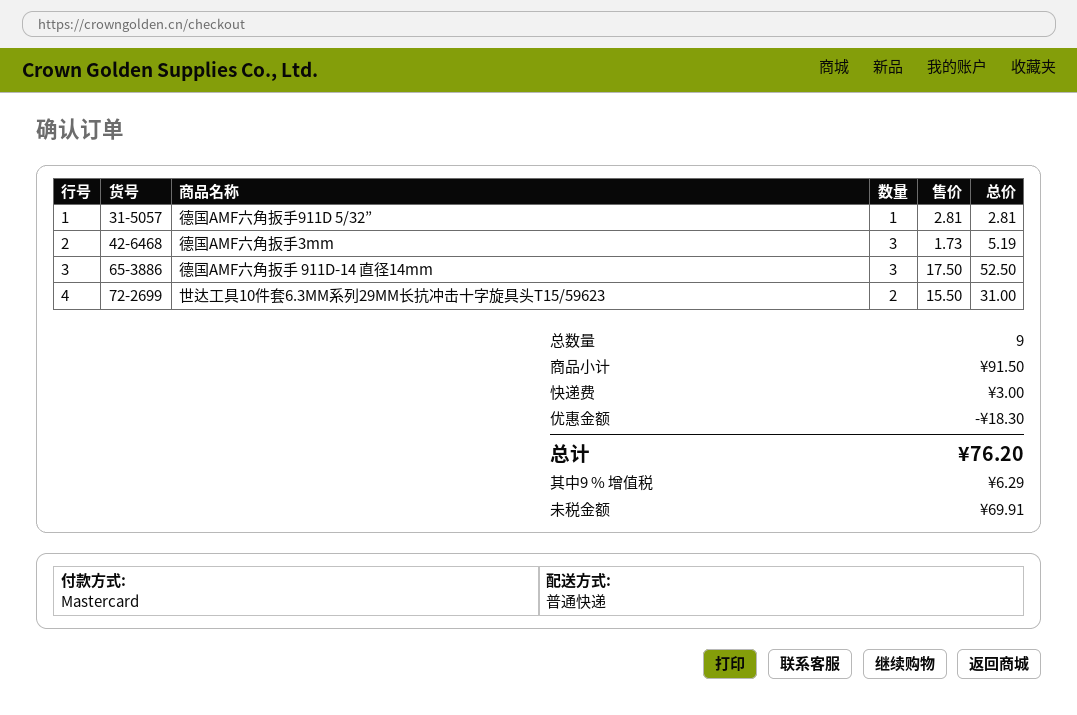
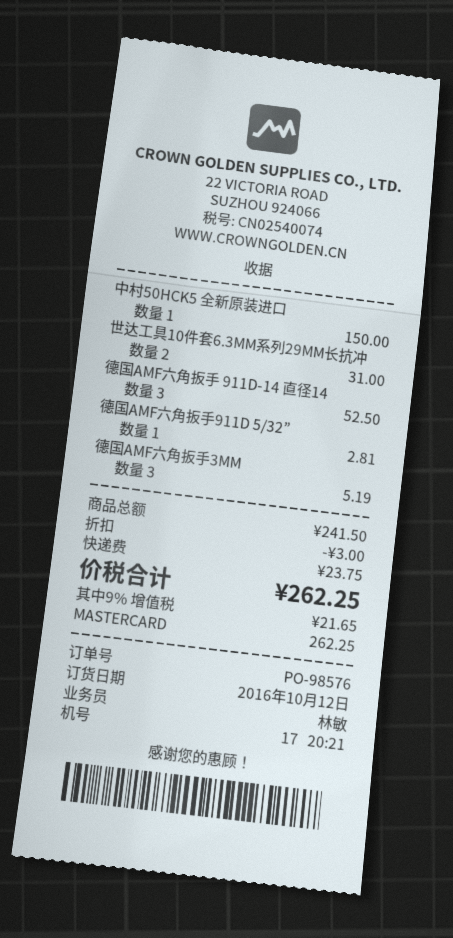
中村50HCK5 全新原装进口: none -> 1 for 150.00
subtotal: 91.50 -> 241.50
discount: 18.30 -> 3.00
shipping: 3.00 -> 23.75
tax: 9% = 6.29 -> 9% = 21.65
total: 76.20 -> 262.25

